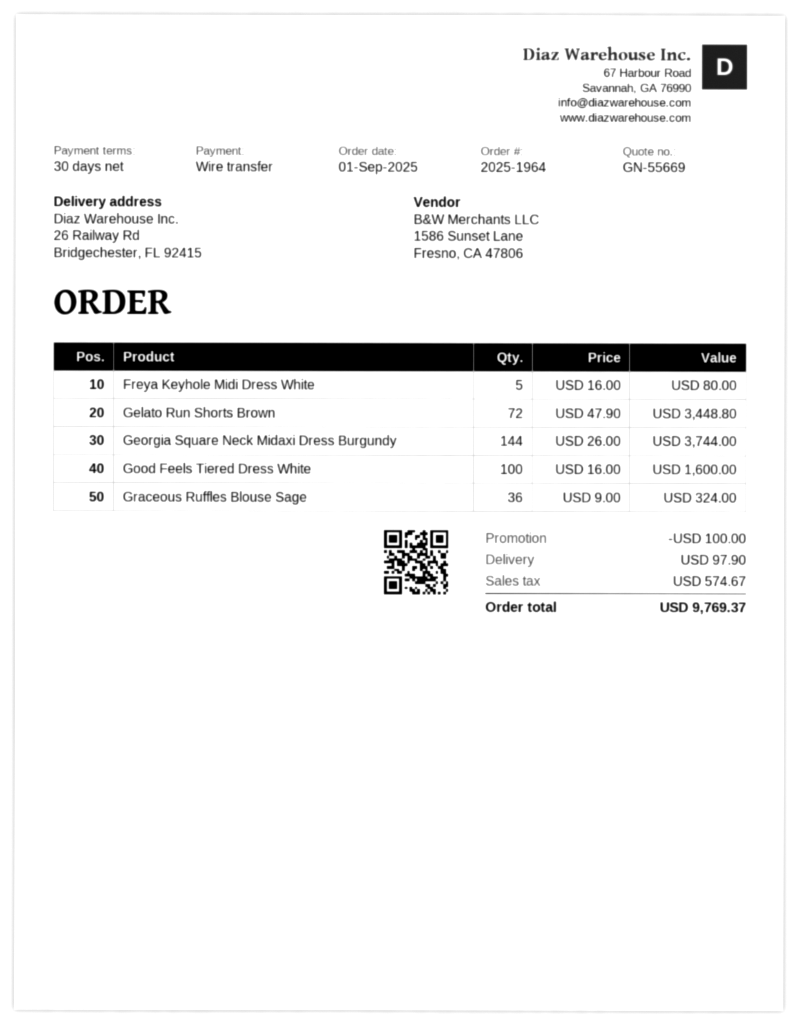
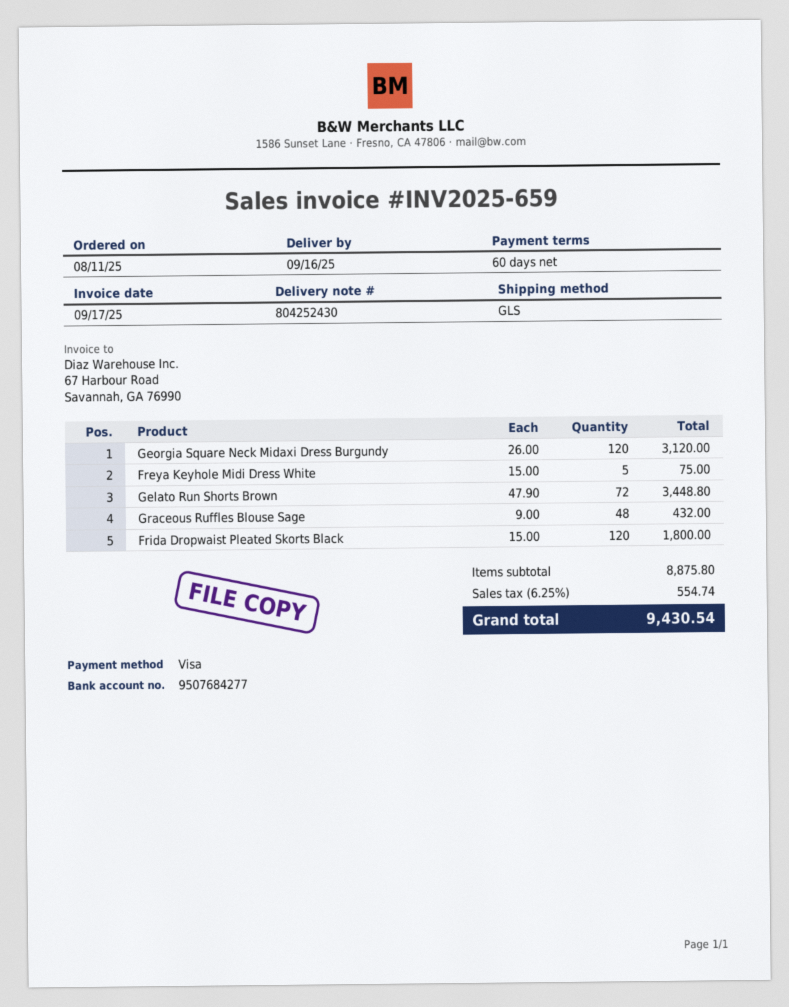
order date: 2025-09-01 -> 2025-08-11
payment terms: 30 days -> 60 days
payment method: bank transfer -> Visa
Freya Keyhole Midi Dress White: 5 x 16.00 = 80.00 -> 5 x 15.00 = 75.00
Georgia Square Neck Midaxi Dress Burgundy: 144 x 26.00 = 3744.00 -> 120 x 26.00 = 3120.00
Good Feels Tiered Dress White: 100 x 16.00 = 1600.00 -> none
Graceous Ruffles Blouse Sage: 36 x 9.00 = 324.00 -> 48 x 9.00 = 432.00
Frida Dropwaist Pleated Skorts Black: none -> 120 x 15.00 = 1800.00
discount: 100.00 -> none
shipping: 97.90 -> none
tax: 574.67 -> 554.74
total: 9769.37 -> 9430.54

